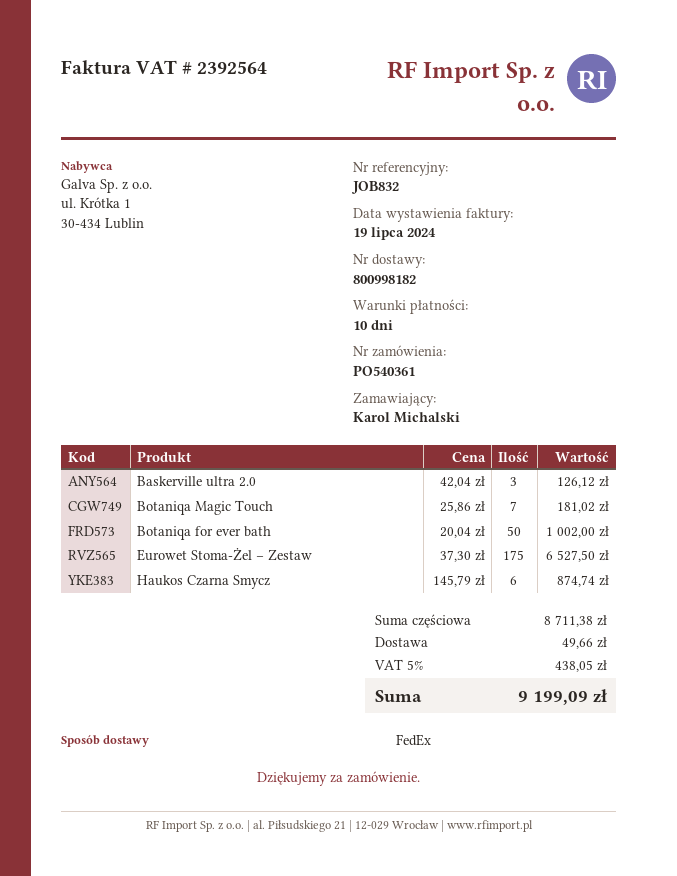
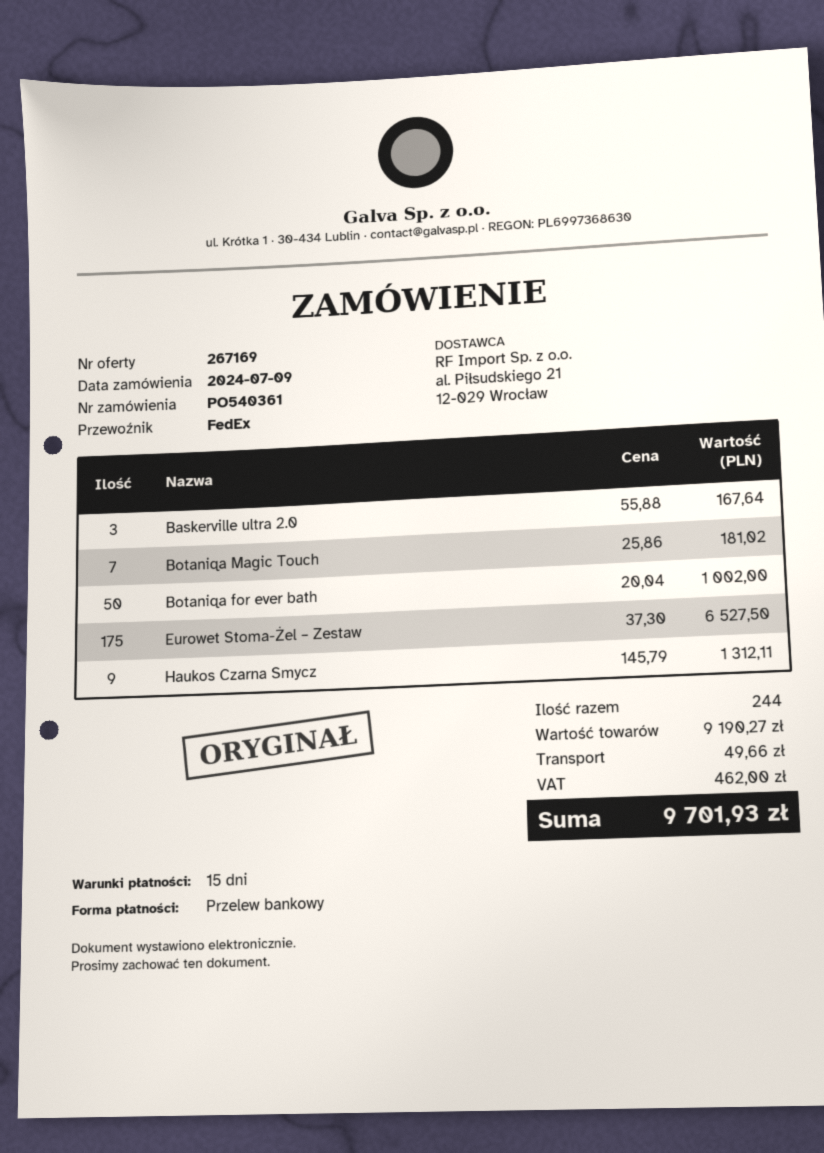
payment terms: 10 days -> 15 days
Baskerville ultra 2.0: 3 x 42.04 = 126.12 -> 3 x 55.88 = 167.64
Haukos Czarna Smycz: 6 x 145.79 = 874.74 -> 9 x 145.79 = 1312.11
subtotal: 8711.38 -> 9190.27
tax: 438.05 -> 462.00
total: 9199.09 -> 9701.93

